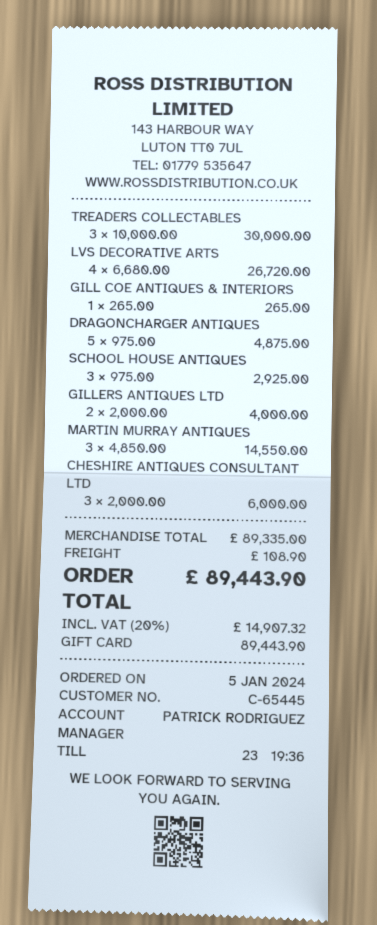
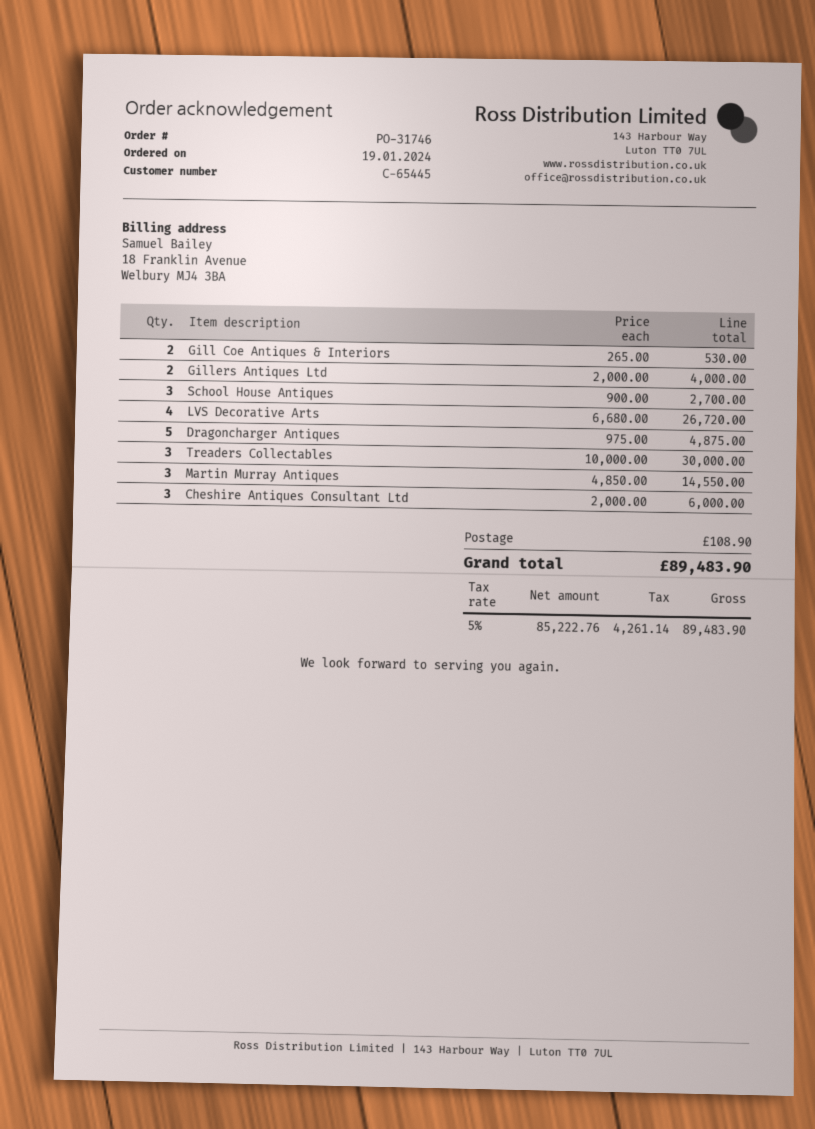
order date: 2024-01-05 -> 2024-01-19
GILL COE ANTIQUES & INTERIORS: 1 x 265.00 = 265.00 -> 2 x 265.00 = 530.00
SCHOOL HOUSE ANTIQUES: 3 x 975.00 = 2925.00 -> 3 x 900.00 = 2700.00
tax: 20% = 14907.32 -> 5% = 4261.14
total: 89443.90 -> 89483.90

